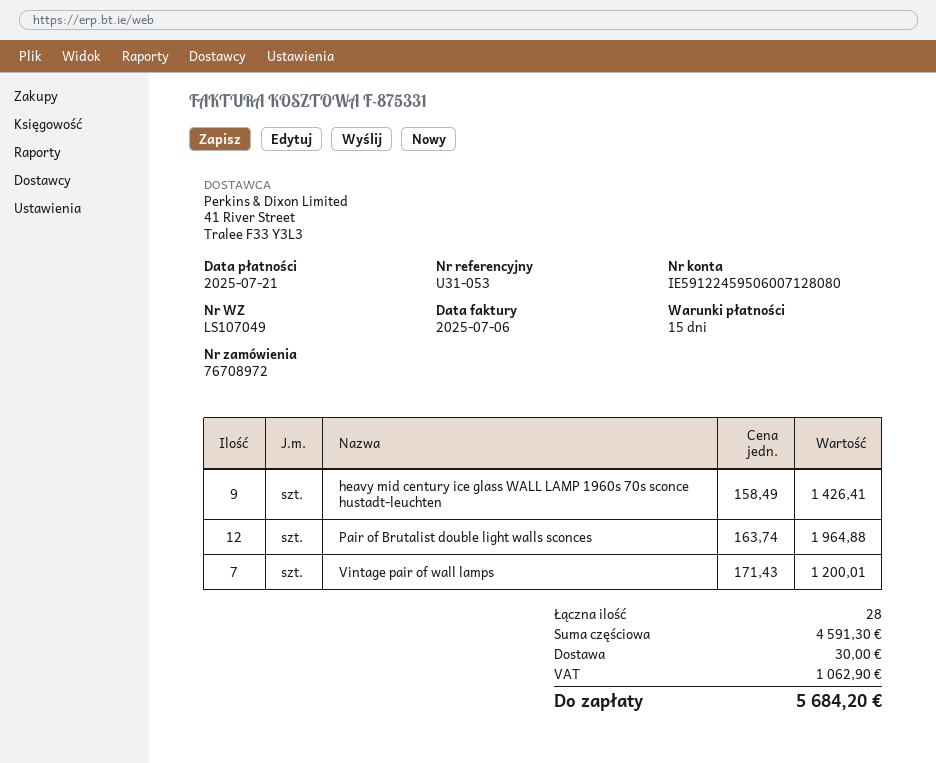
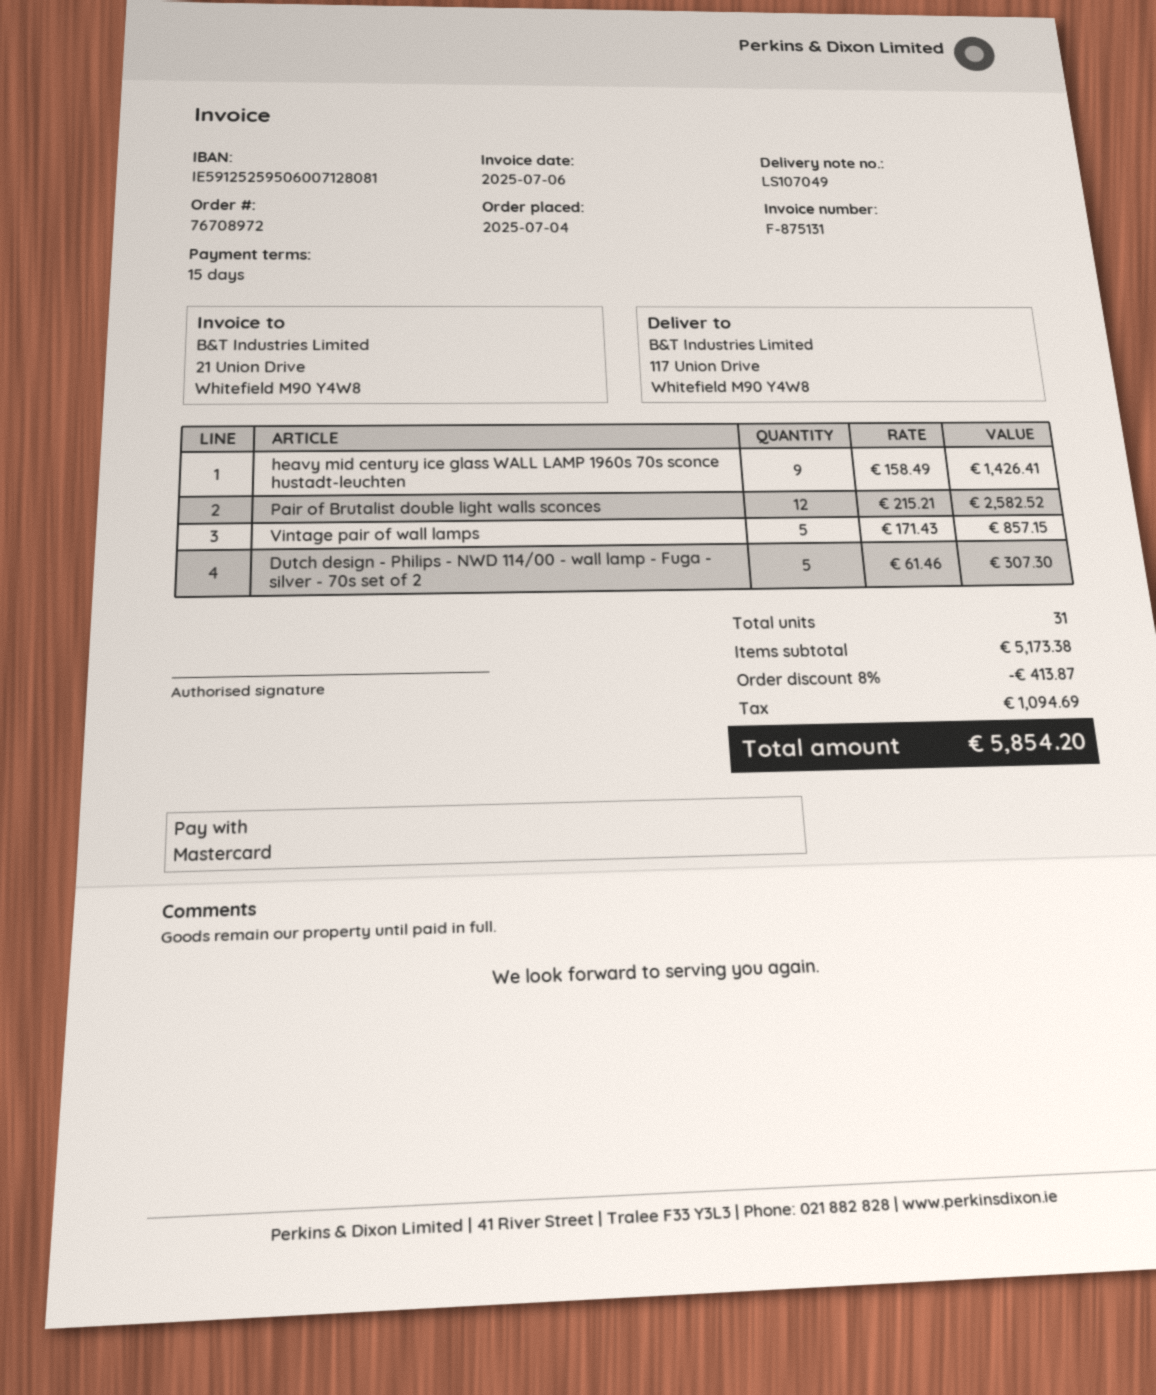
invoice number: F-875331 -> F-875131
bank account: IE59122459506007128080 -> IE59125259506007128081
Pair of Brutalist double light walls sconces: 12 x 163.74 = 1964.88 -> 12 x 215.21 = 2582.52
Vintage pair of wall lamps: 7 x 171.43 = 1200.01 -> 5 x 171.43 = 857.15
Dutch design - Philips - NWD 114/00 - wall lamp - Fuga - silver - 70s set of 2: none -> 5 x 61.46 = 307.30
total quantity: 28 -> 31
subtotal: 4591.30 -> 5173.38
discount: none -> 8% = 413.87
shipping: 30.00 -> none
tax: 1062.90 -> 1094.69
total: 5684.20 -> 5854.20

